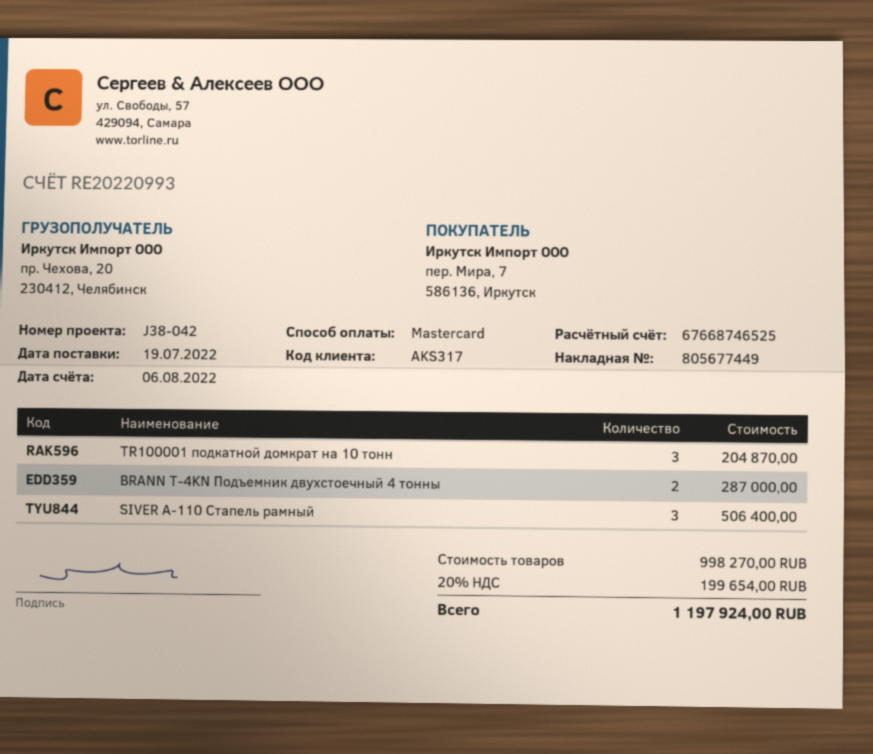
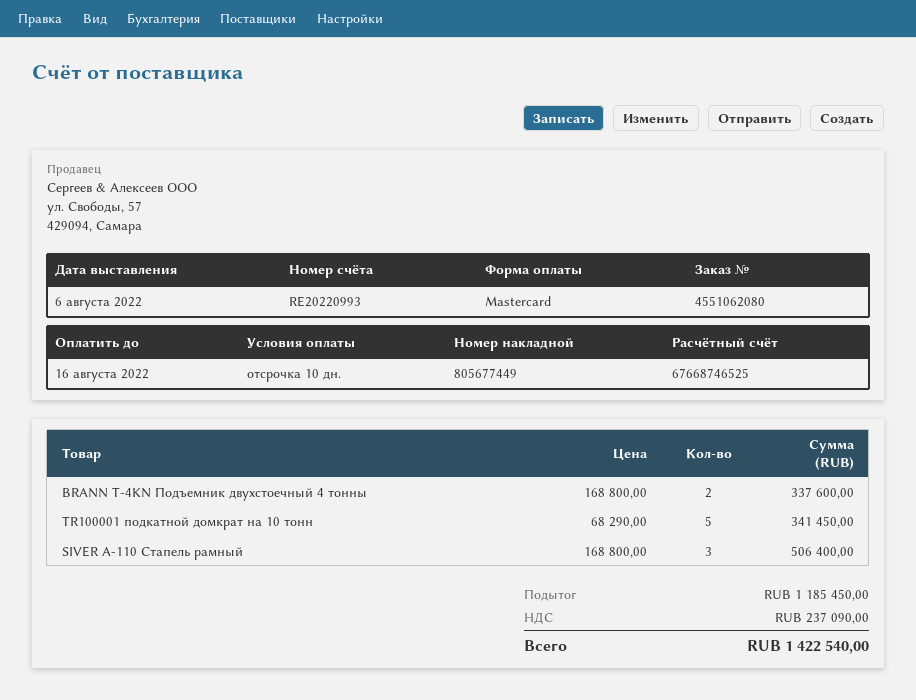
TR100001 подкатной домкрат на 10 тонн: 3 for 204870.00 -> 5 for 341450.00
BRANN T-4KN Подъемник двухстоечный 4 тонны: 2 for 287000.00 -> 2 for 337600.00
subtotal: 998270.00 -> 1185450.00
tax: 199654.00 -> 237090.00
total: 1197924.00 -> 1422540.00

